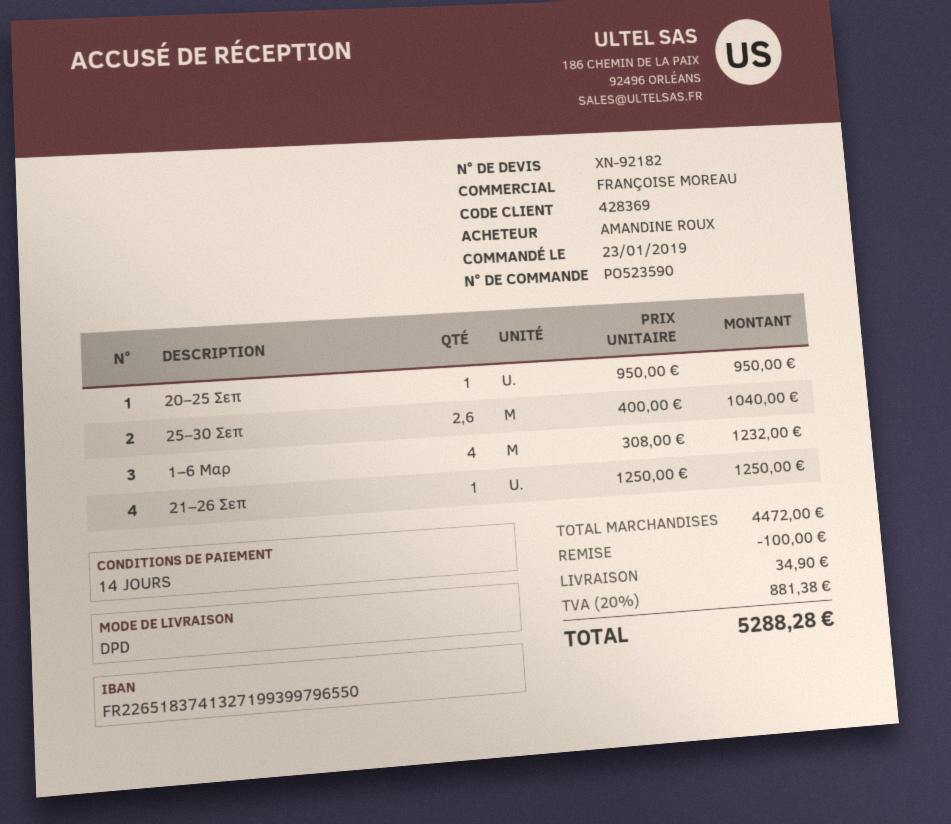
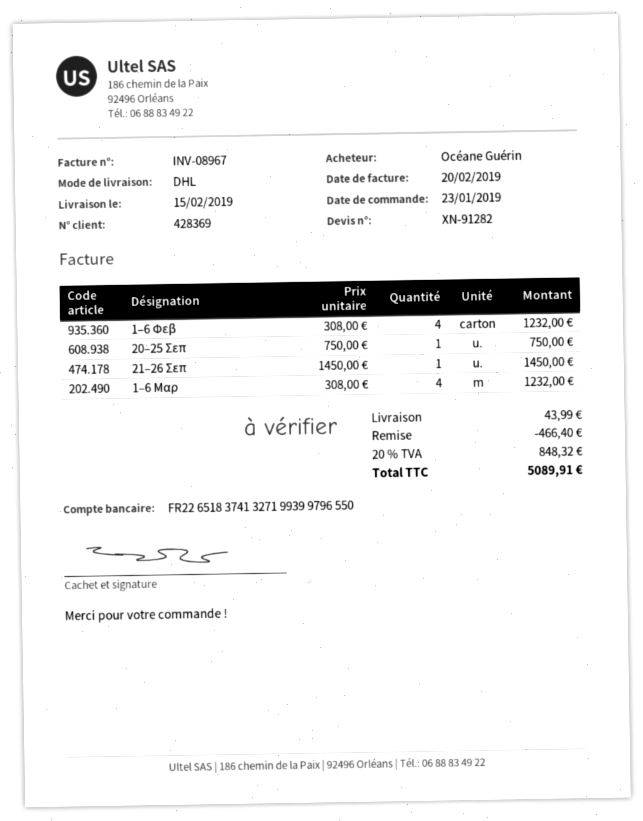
quote number: XN-92182 -> XN-91282
ordered by: AMANDINE ROUX -> Océane Guérin
shipping method: DPD -> DHL
20–25 Σεπ: 1 x 950.00 = 950.00 -> 1 x 750.00 = 750.00
25–30 Σεπ: 2.6 x 400.00 = 1040.00 -> none
21–26 Σεπ: 1 x 1250.00 = 1250.00 -> 1 x 1450.00 = 1450.00
1–6 Φεβ: none -> 4 x 308.00 = 1232.00
discount: 100.00 -> 466.40
shipping: 34.90 -> 43.99
tax: 20% = 881.38 -> 20% = 848.32
total: 5288.28 -> 5089.91

